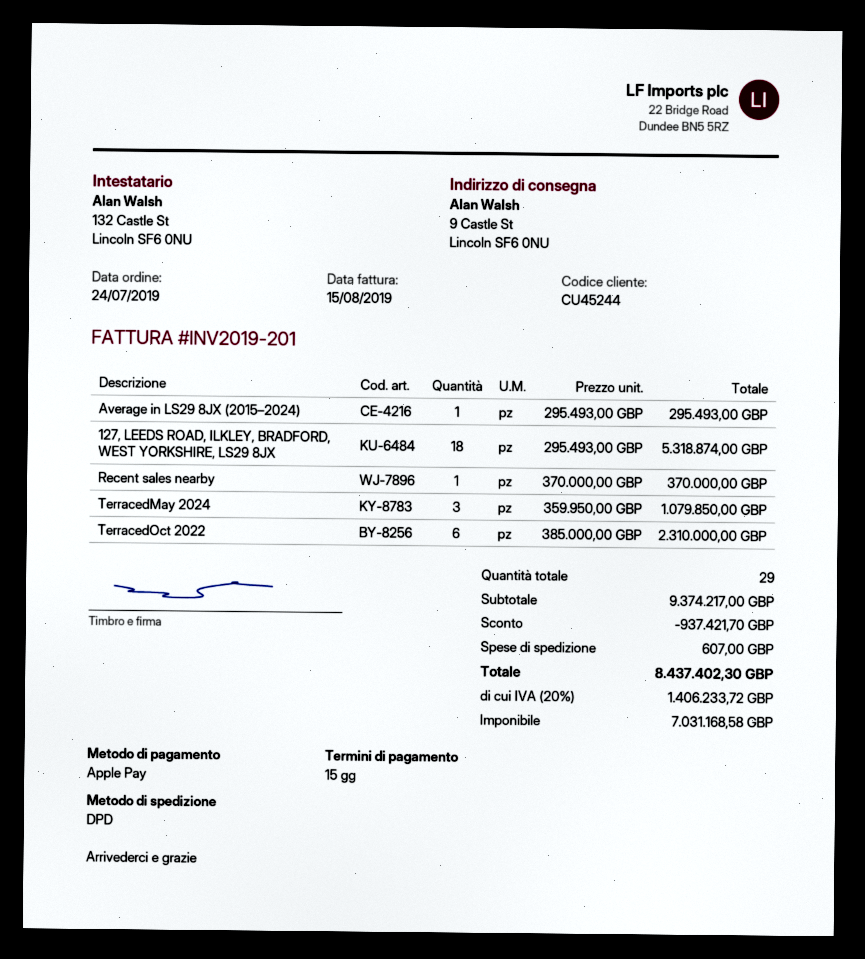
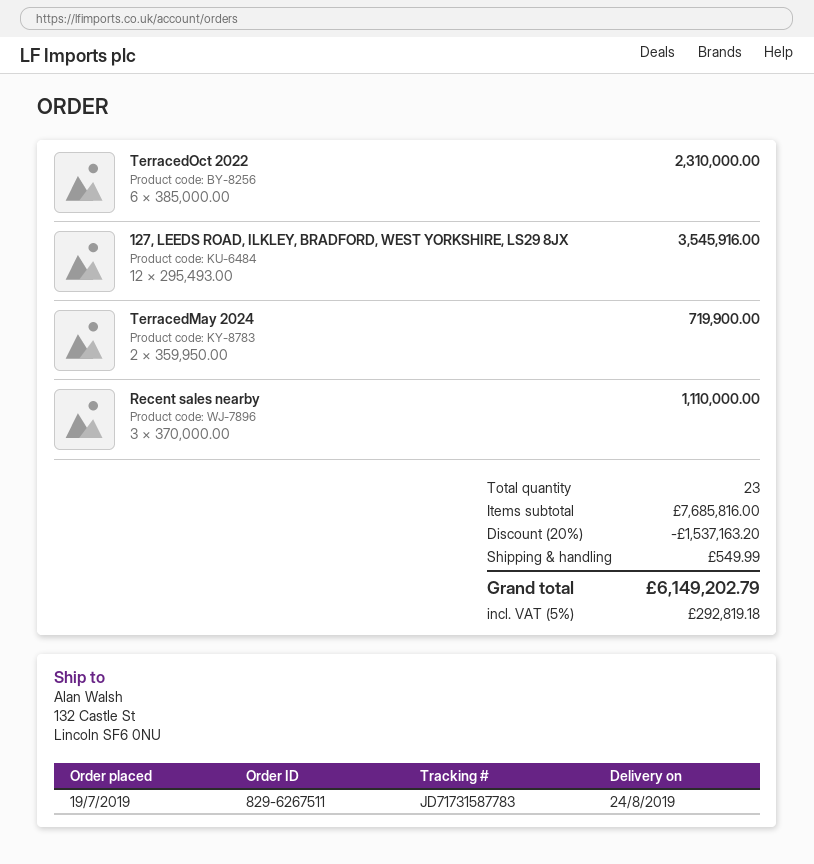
order date: 2019-07-24 -> 2019-07-19
ship to: 9 Castle St, Lincoln SF6 0NU -> 132 Castle St, Lincoln SF6 0NU
Average in LS29 8JX (2015–2024): 1 x 295493.00 = 295493.00 -> none
127, LEEDS ROAD, ILKLEY, BRADFORD, WEST YORKSHIRE, LS29 8JX: 18 x 295493.00 = 5318874.00 -> 12 x 295493.00 = 3545916.00
Recent sales nearby: 1 x 370000.00 = 370000.00 -> 3 x 370000.00 = 1110000.00
TerracedMay 2024: 3 x 359950.00 = 1079850.00 -> 2 x 359950.00 = 719900.00
total quantity: 29 -> 23
subtotal: 9374217.00 -> 7685816.00
discount: 937421.70 -> 1537163.20
shipping: 607.00 -> 549.99
tax: 20% = 1406233.72 -> 5% = 292819.18
total: 8437402.30 -> 6149202.79

